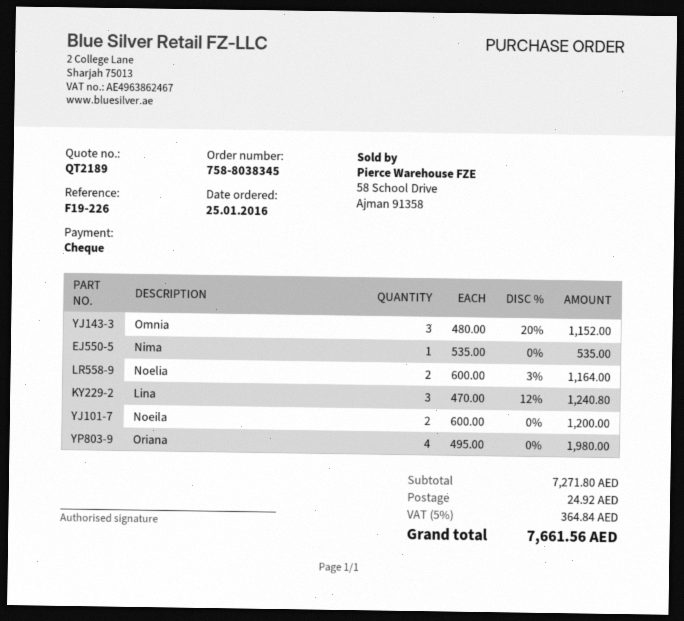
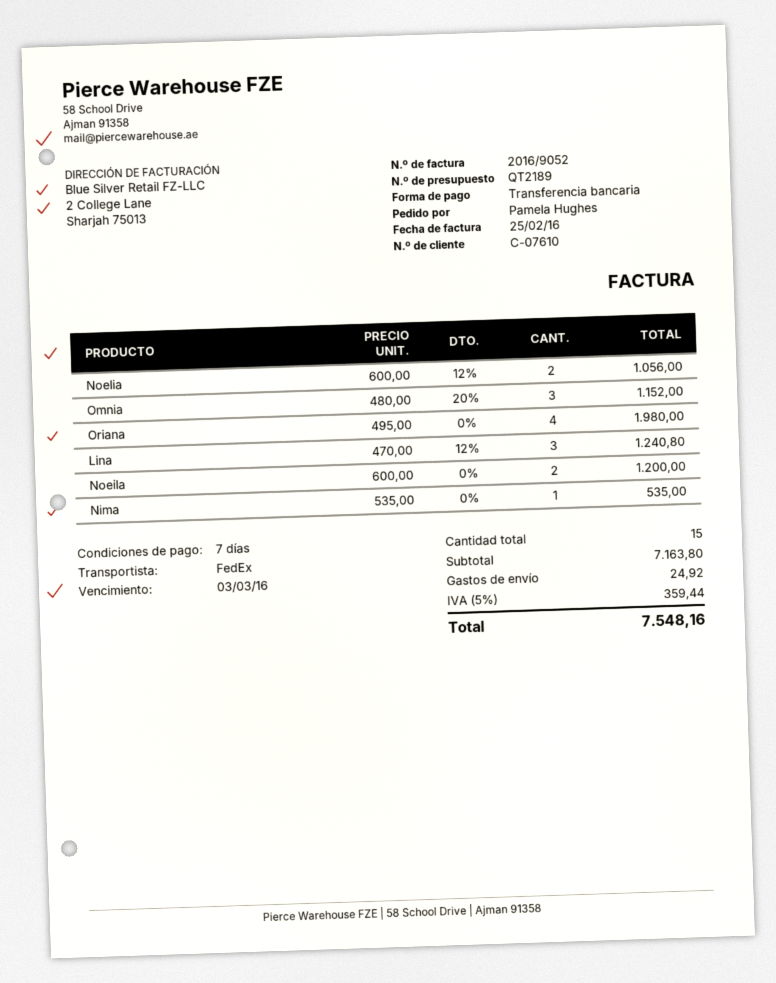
payment method: cheque -> bank transfer
Noelia: 2 x 600.00 - 3% = 1164.00 -> 2 x 600.00 - 12% = 1056.00
subtotal: 7271.80 -> 7163.80
tax: 5% = 364.84 -> 5% = 359.44
total: 7661.56 -> 7548.16

